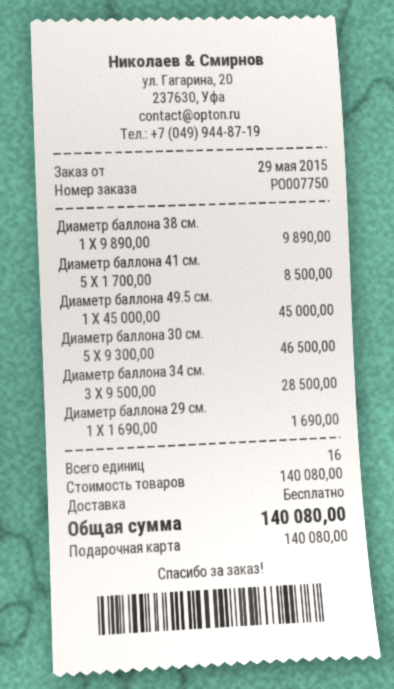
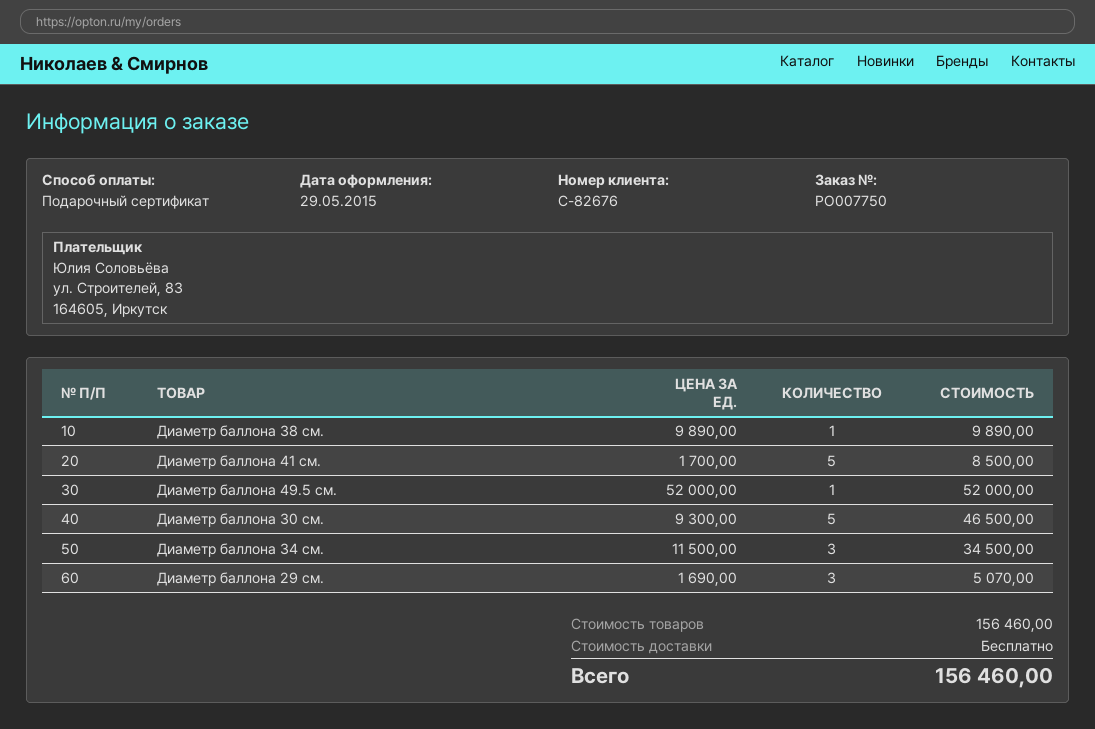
Диаметр баллона 49.5 см.: 1 x 45000.00 = 45000.00 -> 1 x 52000.00 = 52000.00
Диаметр баллона 34 см.: 3 x 9500.00 = 28500.00 -> 3 x 11500.00 = 34500.00
Диаметр баллона 29 см.: 1 x 1690.00 = 1690.00 -> 3 x 1690.00 = 5070.00
subtotal: 140080.00 -> 156460.00
total: 140080.00 -> 156460.00

